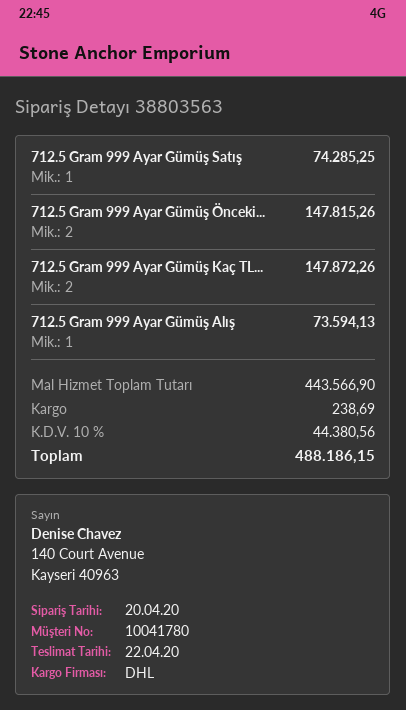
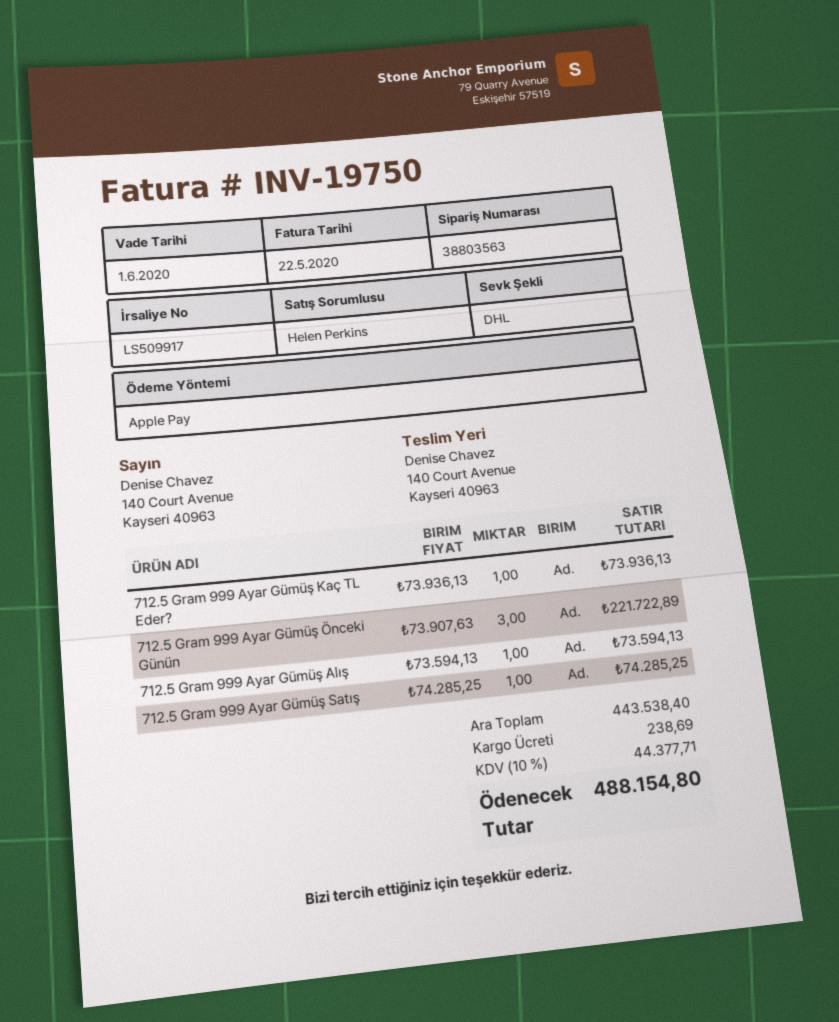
712.5 Gram 999 Ayar Gümüş Önceki...: 2 for 147815.26 -> 3 for 221722.89
712.5 Gram 999 Ayar Gümüş Kaç TL...: 2 for 147872.26 -> 1 for 73936.13
subtotal: 443566.90 -> 443538.40
tax: 10% = 44380.56 -> 10% = 44377.71
total: 488186.15 -> 488154.80

